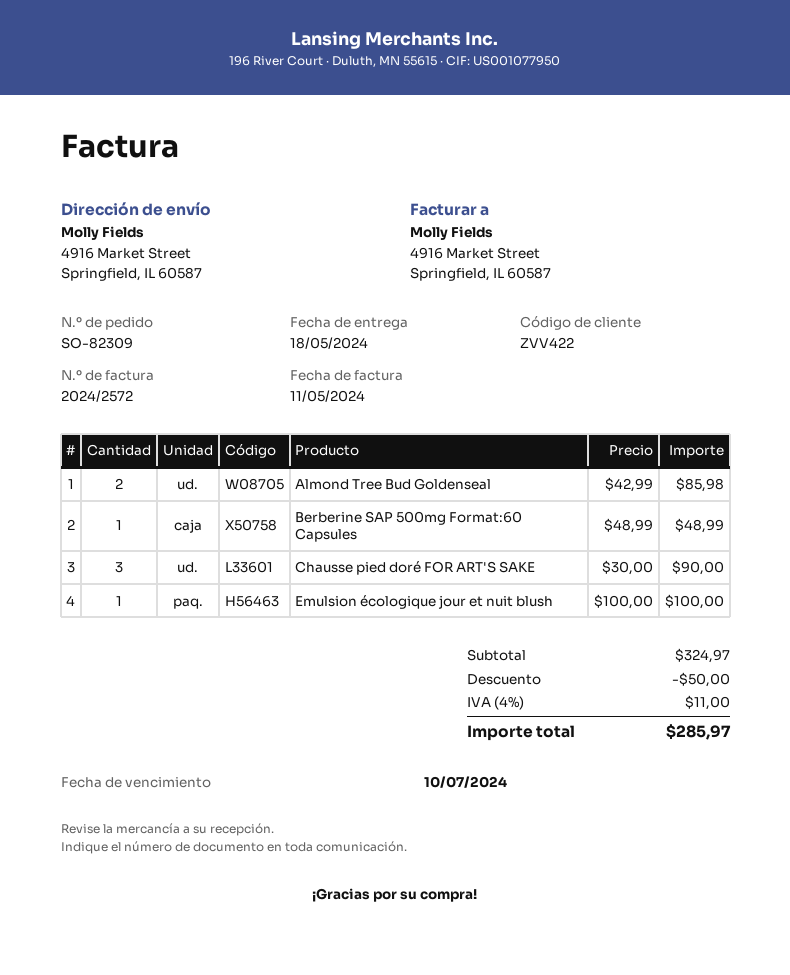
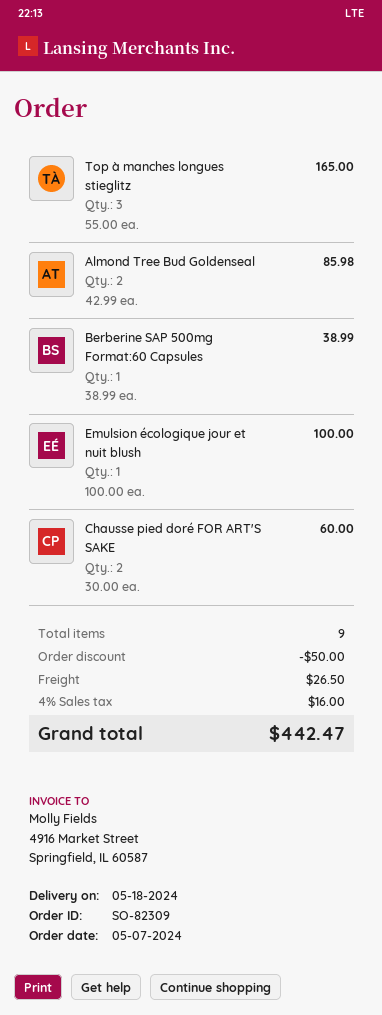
Berberine SAP 500mg Format:60 Capsules: 1 x 48.99 = 48.99 -> 1 x 38.99 = 38.99
Chausse pied doré FOR ART'S SAKE: 3 x 30.00 = 90.00 -> 2 x 30.00 = 60.00
Top à manches longues stieglitz: none -> 3 x 55.00 = 165.00
shipping: none -> 26.50
tax: 4% = 11.00 -> 4% = 16.00
total: 285.97 -> 442.47

